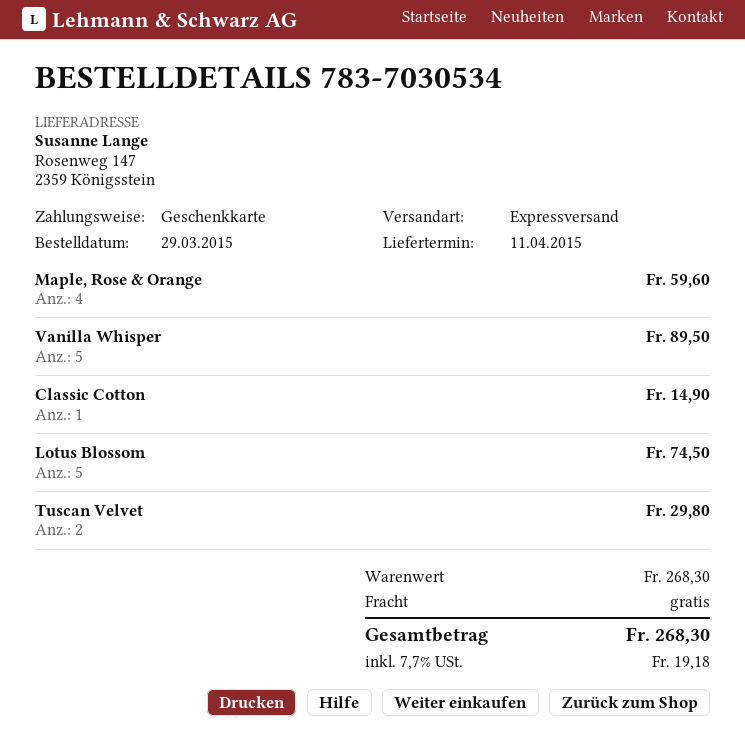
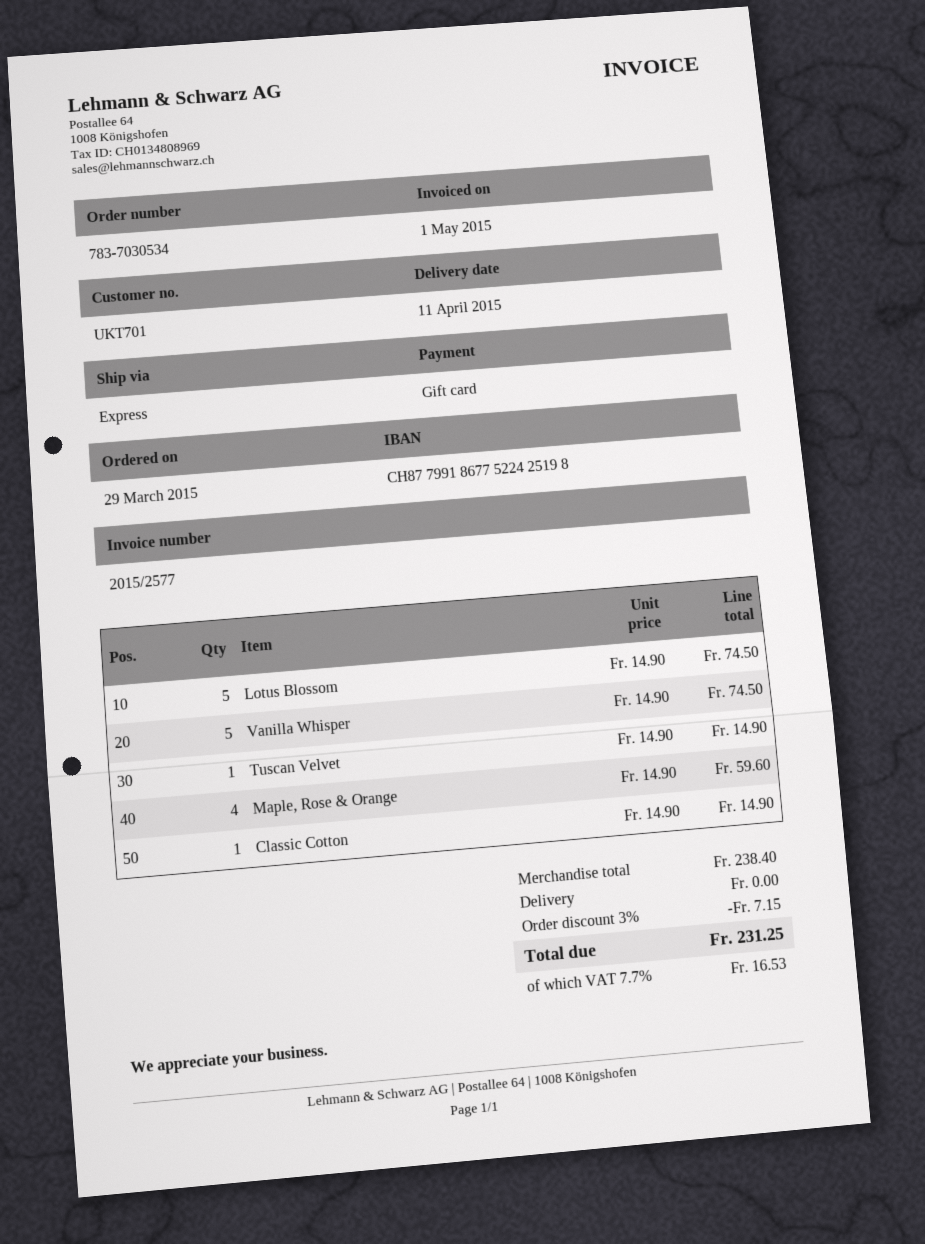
Vanilla Whisper: 5 for 89.50 -> 5 for 74.50
Tuscan Velvet: 2 for 29.80 -> 1 for 14.90
subtotal: 268.30 -> 238.40
discount: none -> 3% = 7.15
tax: 7.7% = 19.18 -> 7.7% = 16.53
total: 268.30 -> 231.25

